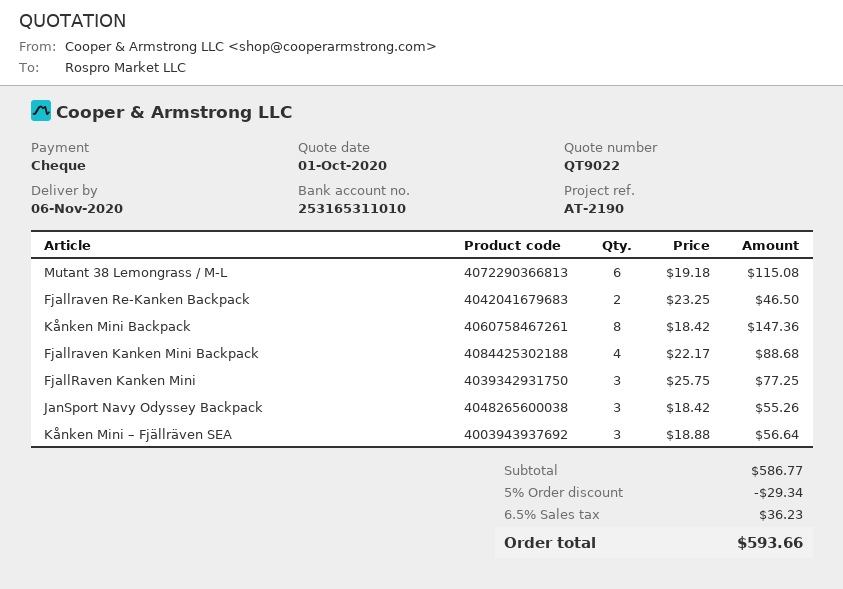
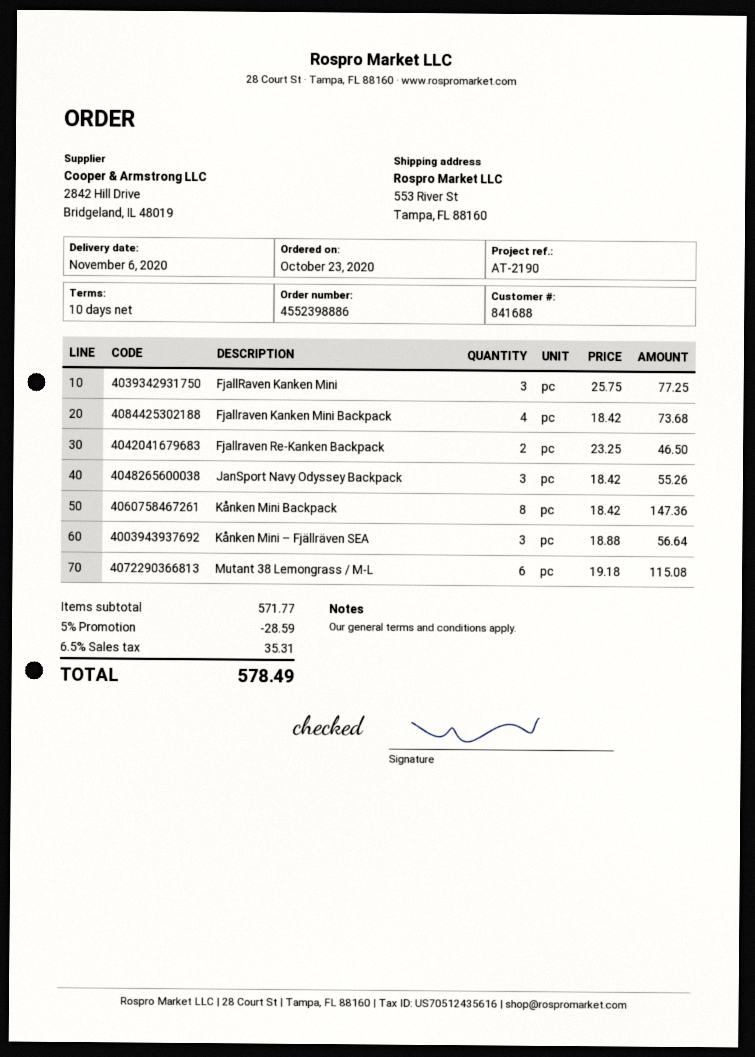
Fjallraven Kanken Mini Backpack: 4 x 22.17 = 88.68 -> 4 x 18.42 = 73.68
subtotal: 586.77 -> 571.77
discount: 5% = 29.34 -> 5% = 28.59
tax: 6.5% = 36.23 -> 6.5% = 35.31
total: 593.66 -> 578.49

